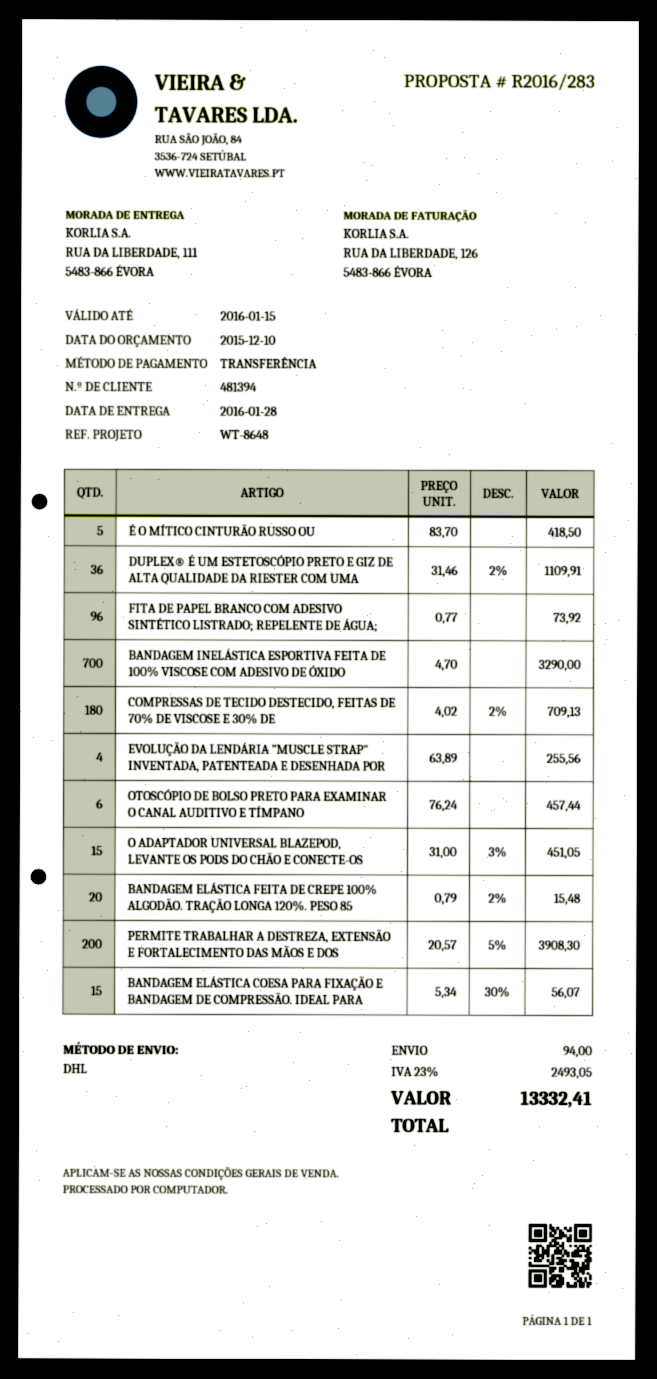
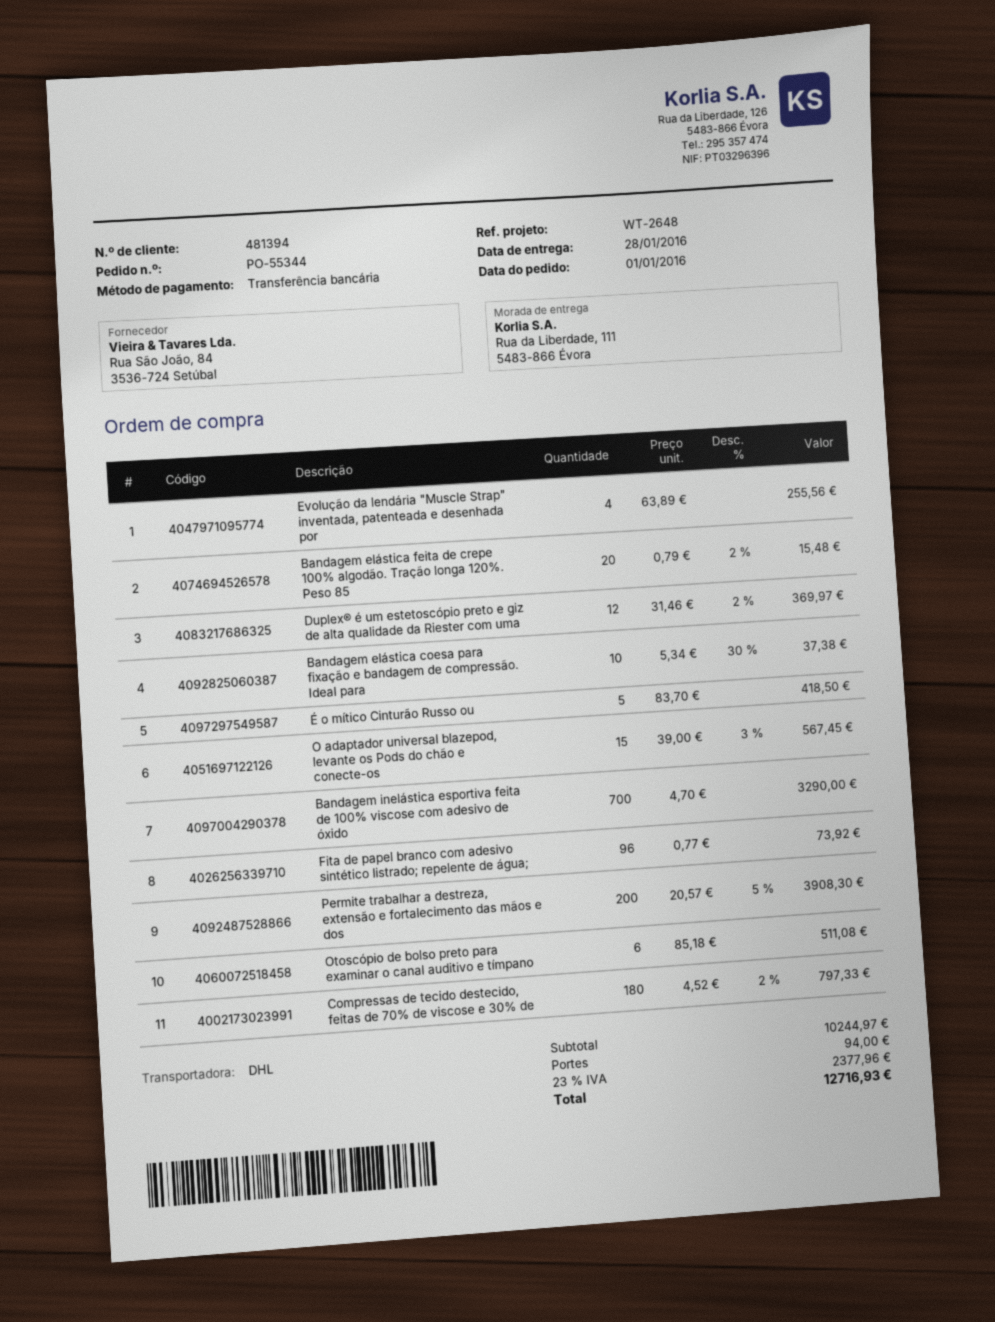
reference: WT-8648 -> WT-2648
DUPLEX® É UM ESTETOSCÓPIO PRETO E GIZ DE ALTA QUALIDADE DA RIESTER COM UMA: 36 x 31.46 - 2% = 1109.91 -> 12 x 31.46 - 2% = 369.97
COMPRESSAS DE TECIDO DESTECIDO, FEITAS DE 70% DE VISCOSE E 30% DE: 180 x 4.02 - 2% = 709.13 -> 180 x 4.52 - 2% = 797.33
OTOSCÓPIO DE BOLSO PRETO PARA EXAMINAR O CANAL AUDITIVO E TÍMPANO: 6 x 76.24 = 457.44 -> 6 x 85.18 = 511.08
O ADAPTADOR UNIVERSAL BLAZEPOD, LEVANTE OS PODS DO CHÃO E CONECTE-OS: 15 x 31.00 - 3% = 451.05 -> 15 x 39.00 - 3% = 567.45
BANDAGEM ELÁSTICA COESA PARA FIXAÇÃO E BANDAGEM DE COMPRESSÃO. IDEAL PARA: 15 x 5.34 - 30% = 56.07 -> 10 x 5.34 - 30% = 37.38
tax: 23% = 2493.05 -> 23% = 2377.96
total: 13332.41 -> 12716.93

